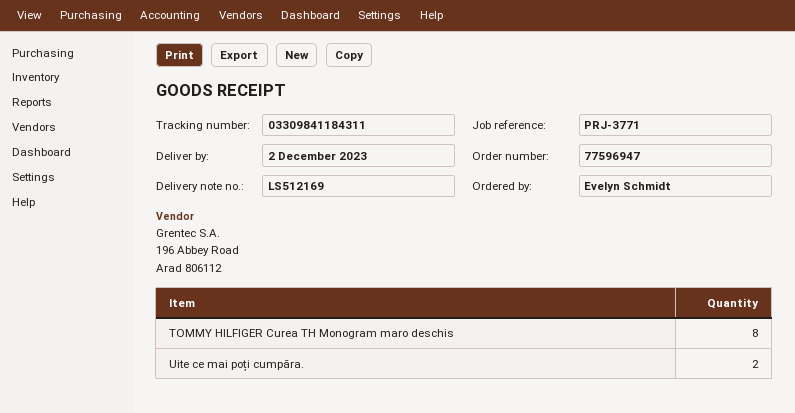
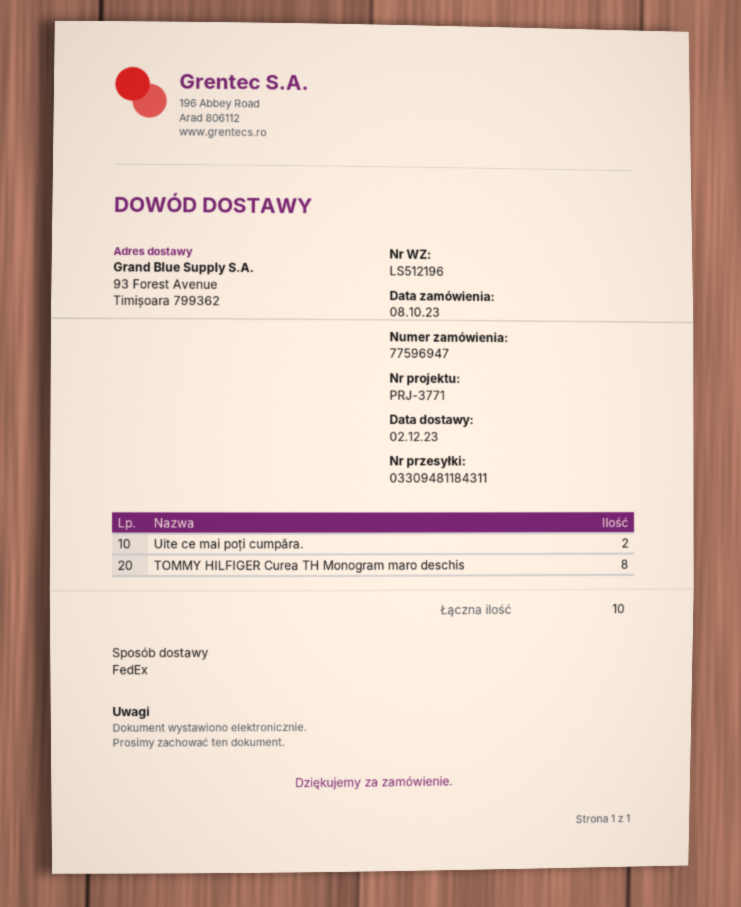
delivery note number: LS512169 -> LS512196
tracking number: 03309841184311 -> 03309481184311

